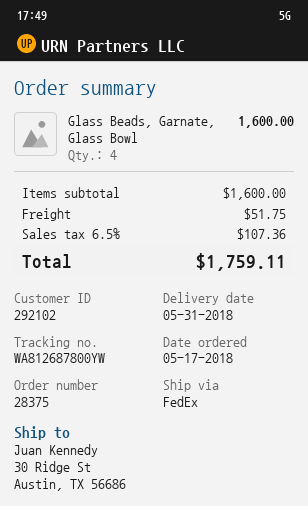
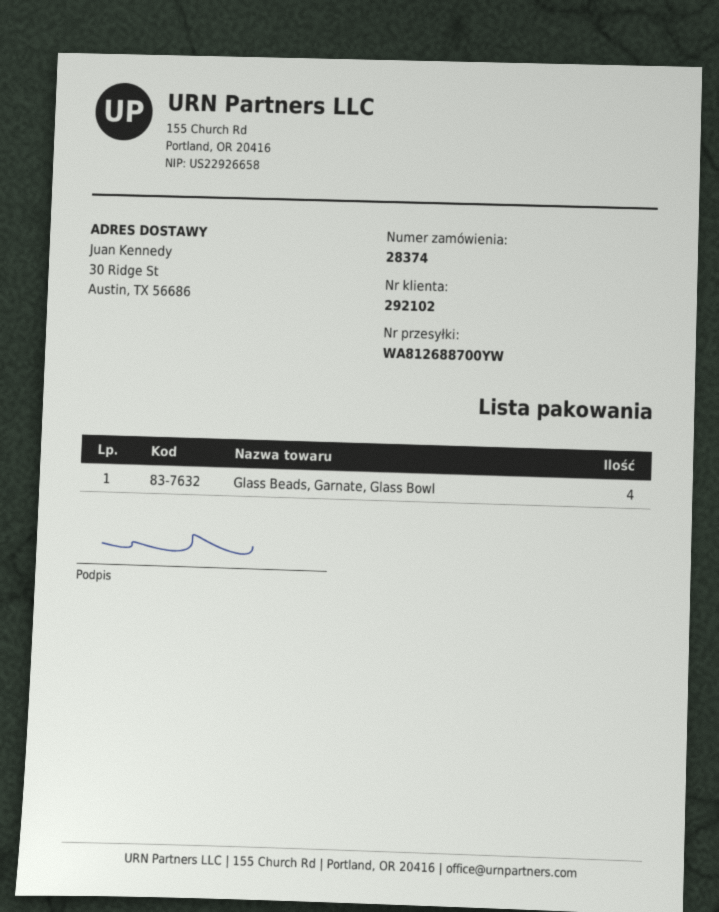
order number: 28375 -> 28374
tracking number: WA812687800YW -> WA812688700YW

